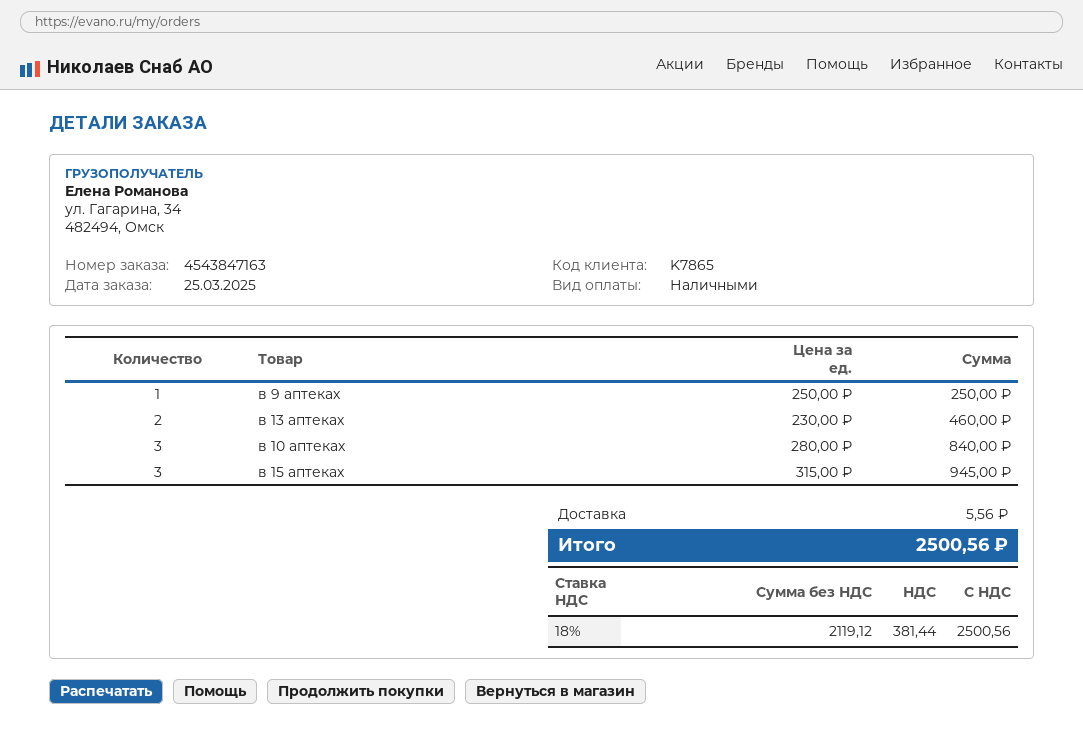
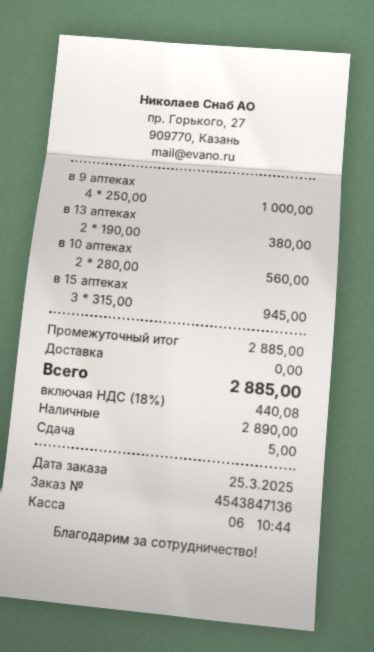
order number: 4543847163 -> 4543847136
в 9 аптеках: 1 x 250.00 = 250.00 -> 4 x 250.00 = 1000.00
в 13 аптеках: 2 x 230.00 = 460.00 -> 2 x 190.00 = 380.00
в 10 аптеках: 3 x 280.00 = 840.00 -> 2 x 280.00 = 560.00
shipping: 5.56 -> 0.00
tax: 18% = 381.44 -> 18% = 440.08
total: 2500.56 -> 2885.00

